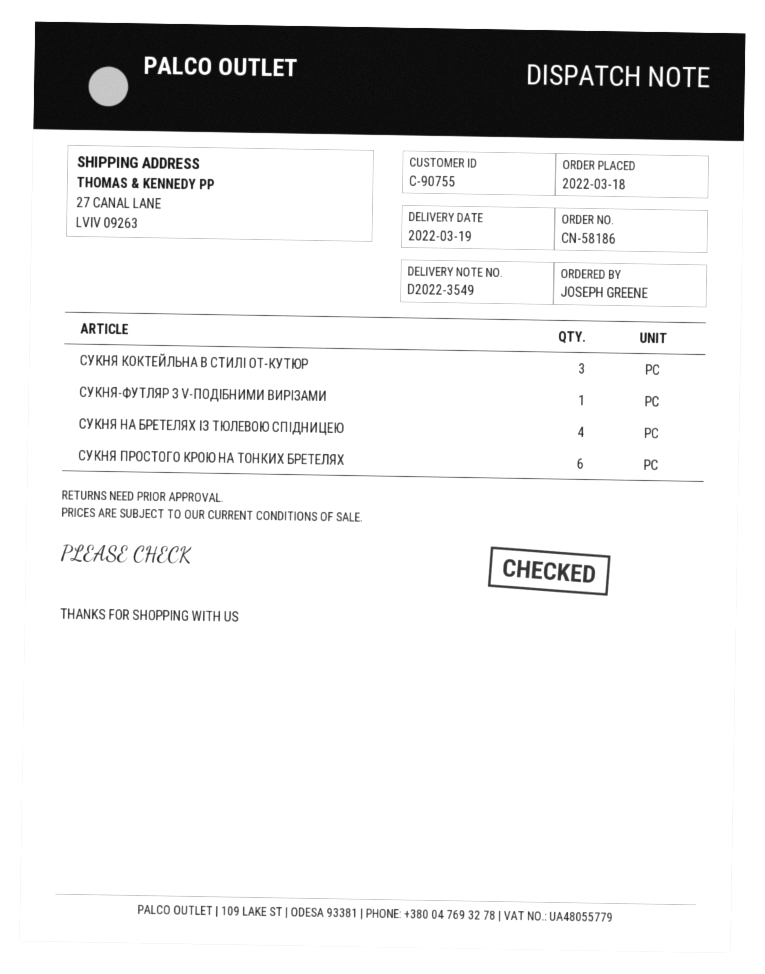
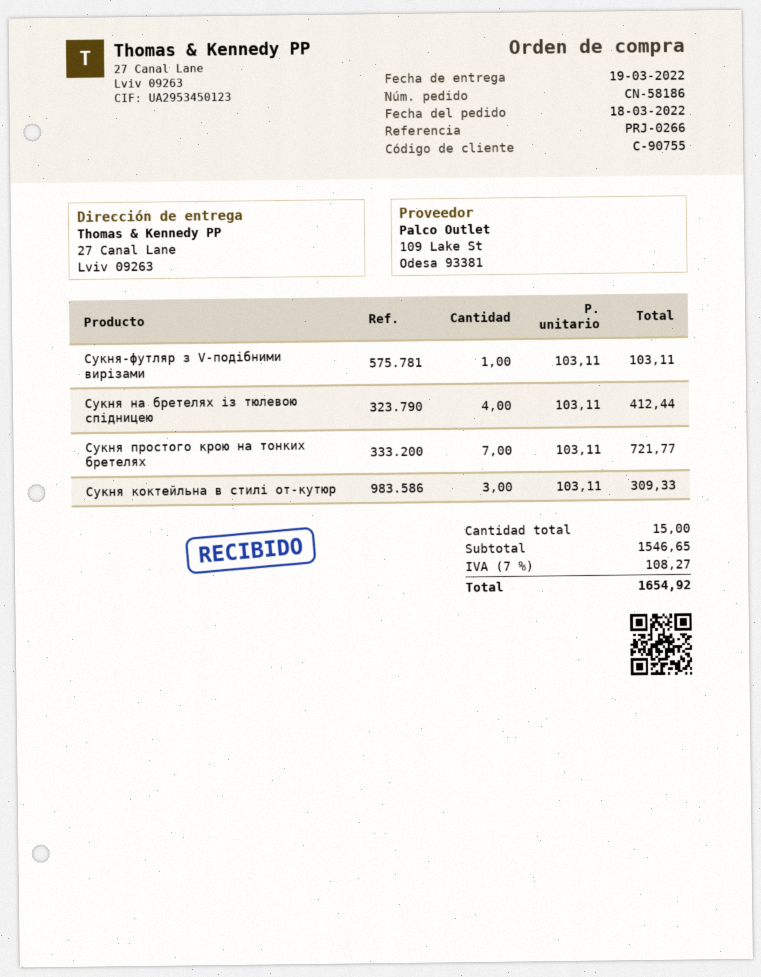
СУКНЯ ПРОСТОГО КРОЮ НА ТОНКИХ БРЕТЕЛЯХ: 6 -> 7

